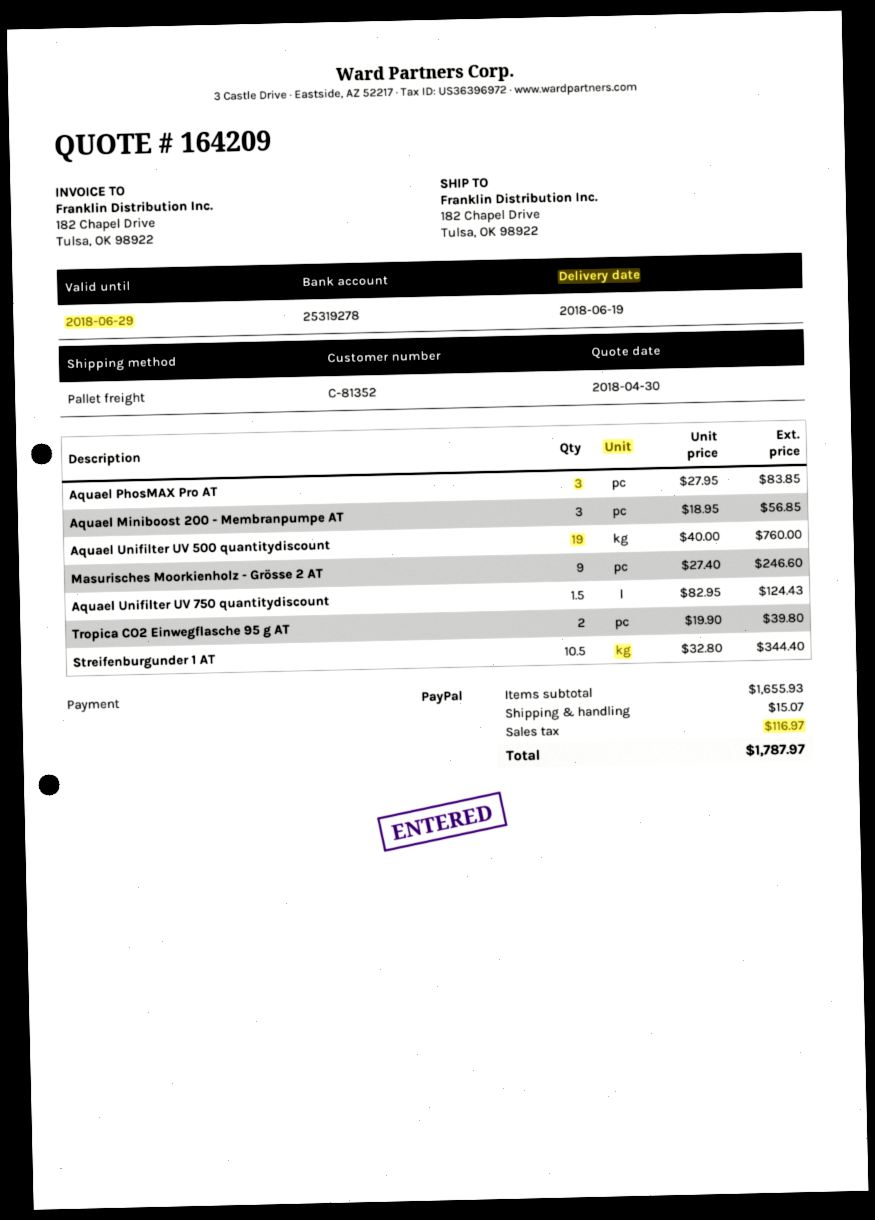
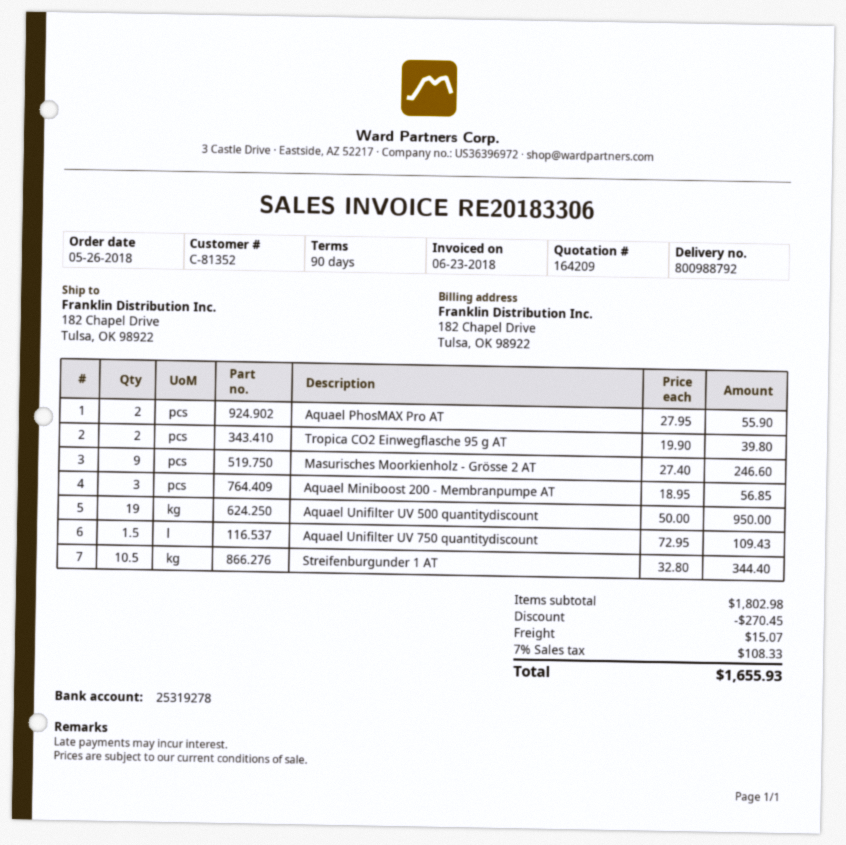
Aquael PhosMAX Pro AT: 3 x 27.95 = 83.85 -> 2 x 27.95 = 55.90
Aquael Unifilter UV 500 quantitydiscount: 19 x 40.00 = 760.00 -> 19 x 50.00 = 950.00
Aquael Unifilter UV 750 quantitydiscount: 1.5 x 82.95 = 124.43 -> 1.5 x 72.95 = 109.43
subtotal: 1655.93 -> 1802.98
discount: none -> 270.45
tax: 116.97 -> 108.33
total: 1787.97 -> 1655.93

